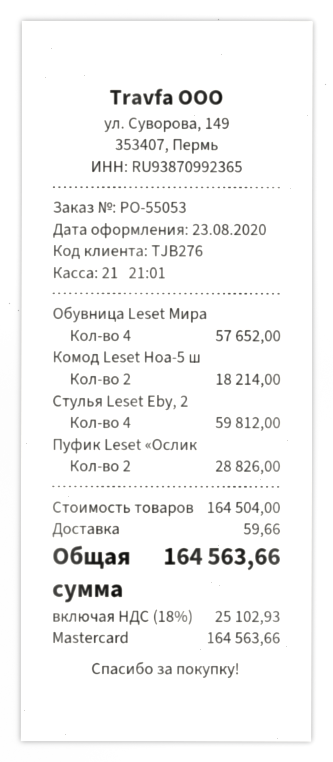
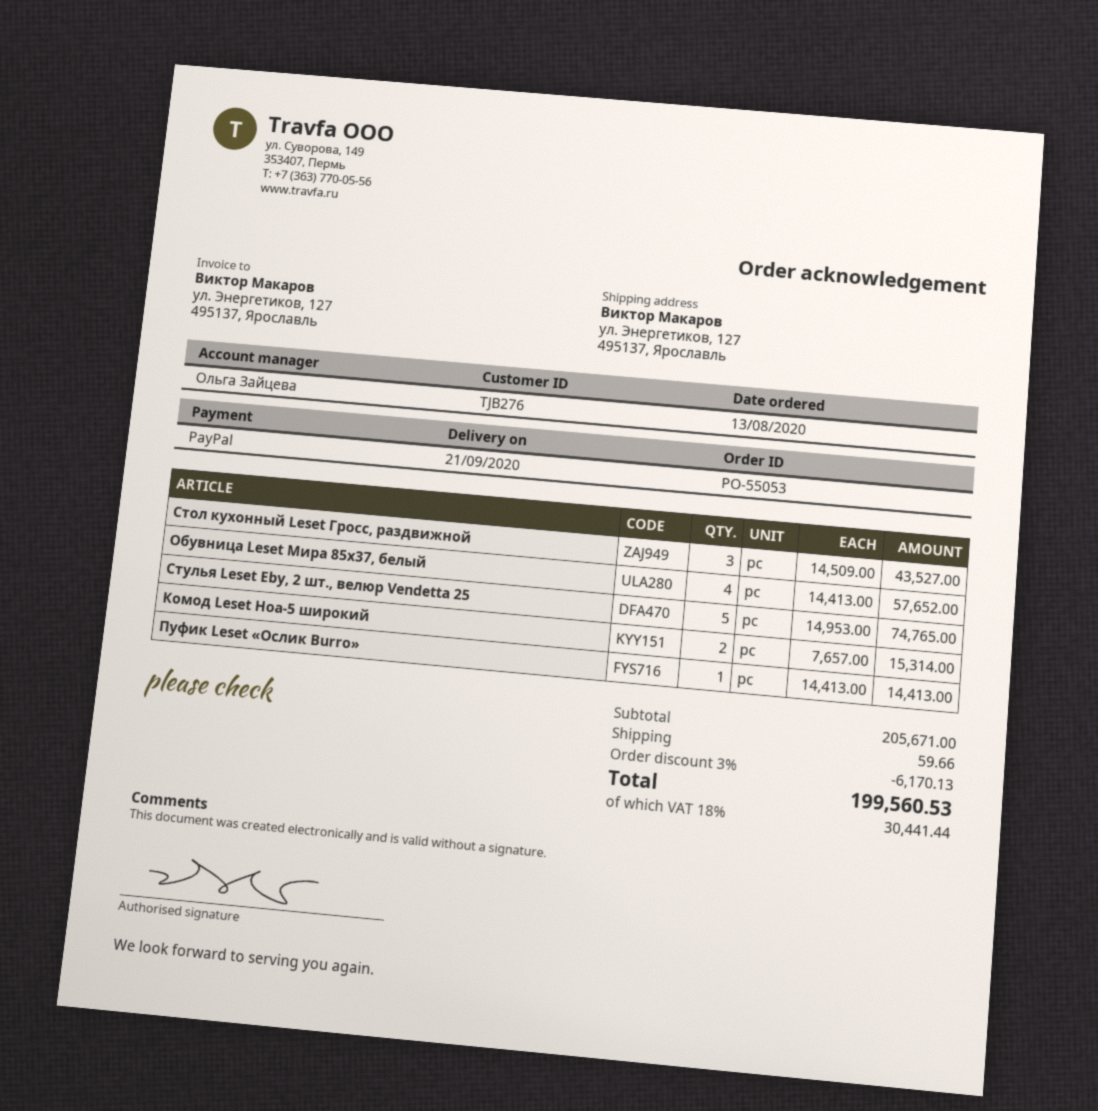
order date: 2020-08-23 -> 2020-08-13
payment method: Mastercard -> PayPal
Комод Leset Ноа-5 ш: 2 for 18214.00 -> 2 for 15314.00
Стулья Leset Eby, 2: 4 for 59812.00 -> 5 for 74765.00
Пуфик Leset «Ослик: 2 for 28826.00 -> 1 for 14413.00
Стол кухонный Leset Гросс, раздвижной: none -> 3 for 43527.00
subtotal: 164504.00 -> 205671.00
discount: none -> 3% = 6170.13
tax: 18% = 25102.93 -> 18% = 30441.44
total: 164563.66 -> 199560.53

